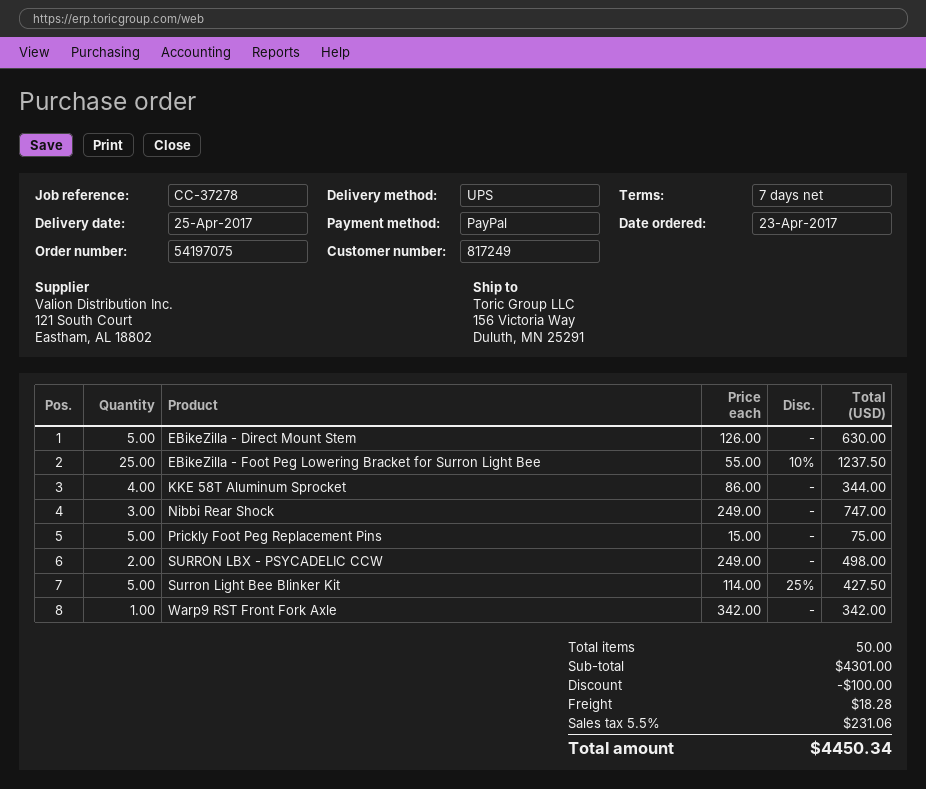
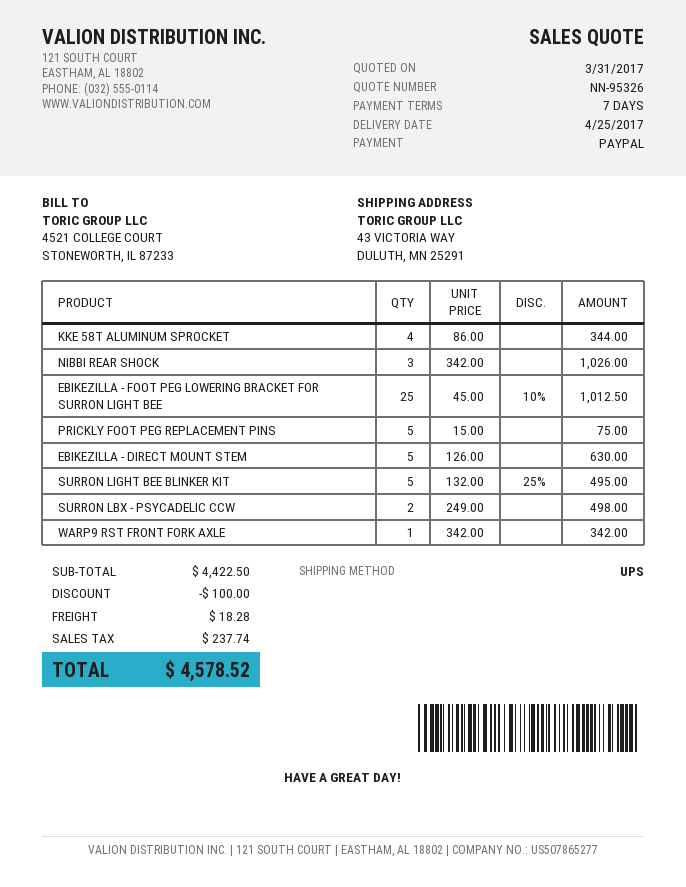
ship to: 156 Victoria Way, Duluth, MN 25291 -> 43 VICTORIA WAY, DULUTH, MN 25291
EBikeZilla - Foot Peg Lowering Bracket for Surron Light Bee: 25 x 55.00 - 10% = 1237.50 -> 25 x 45.00 - 10% = 1012.50
Nibbi Rear Shock: 3 x 249.00 = 747.00 -> 3 x 342.00 = 1026.00
Surron Light Bee Blinker Kit: 5 x 114.00 - 25% = 427.50 -> 5 x 132.00 - 25% = 495.00
subtotal: 4301.00 -> 4422.50
tax: 231.06 -> 237.74
total: 4450.34 -> 4578.52

